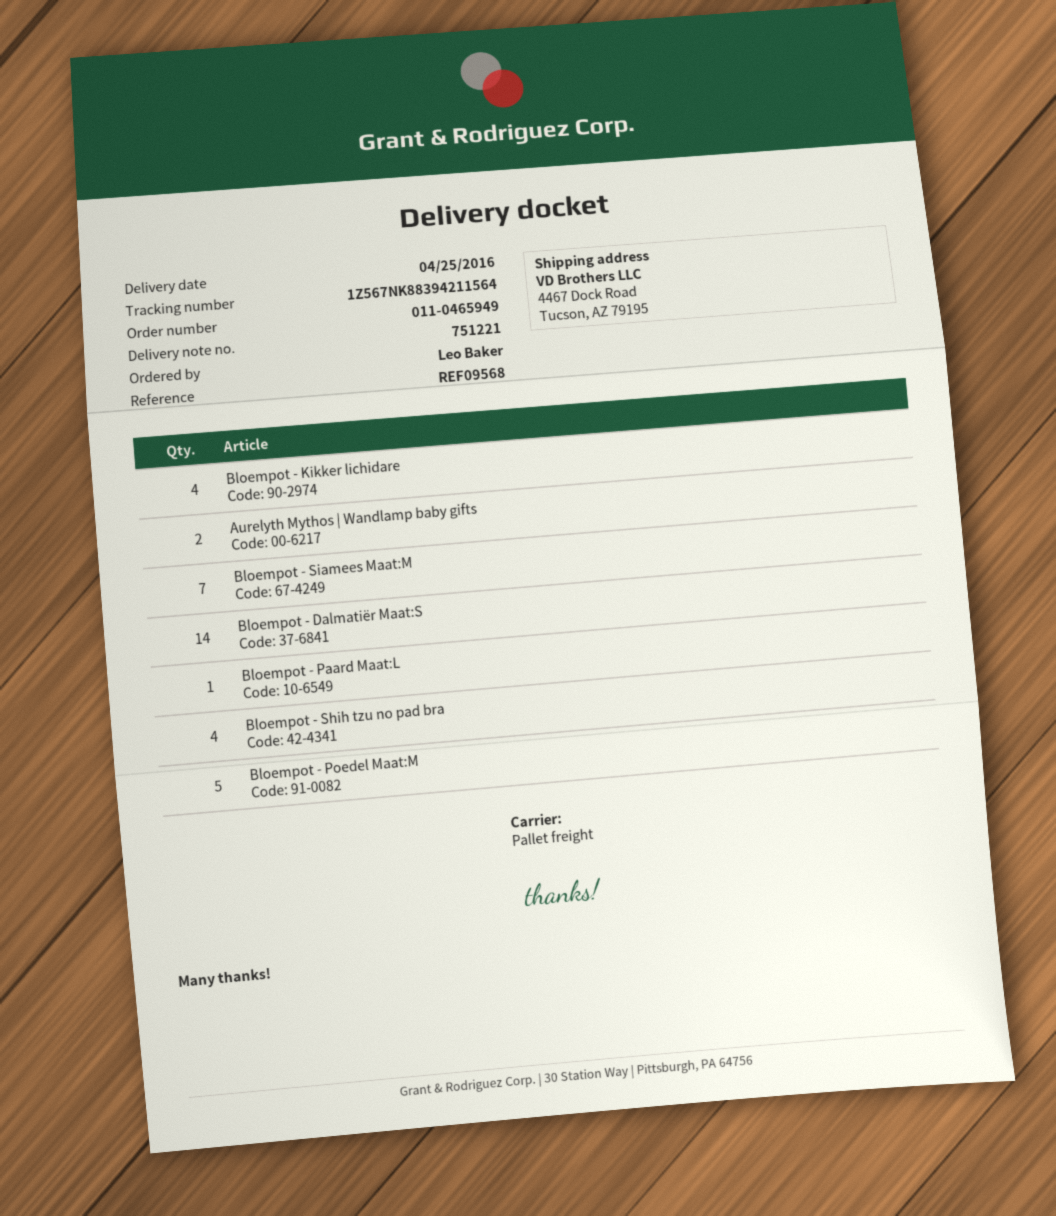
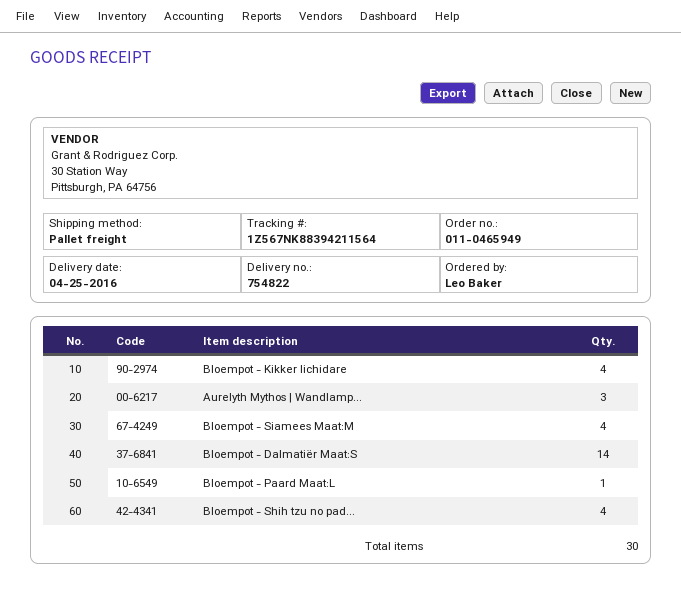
delivery note number: 751221 -> 754822
Aurelyth Mythos | Wandlamp baby gifts: 2 -> 3
Bloempot - Siamees Maat:M: 7 -> 4
Bloempot - Poedel Maat:M: 5 -> none

